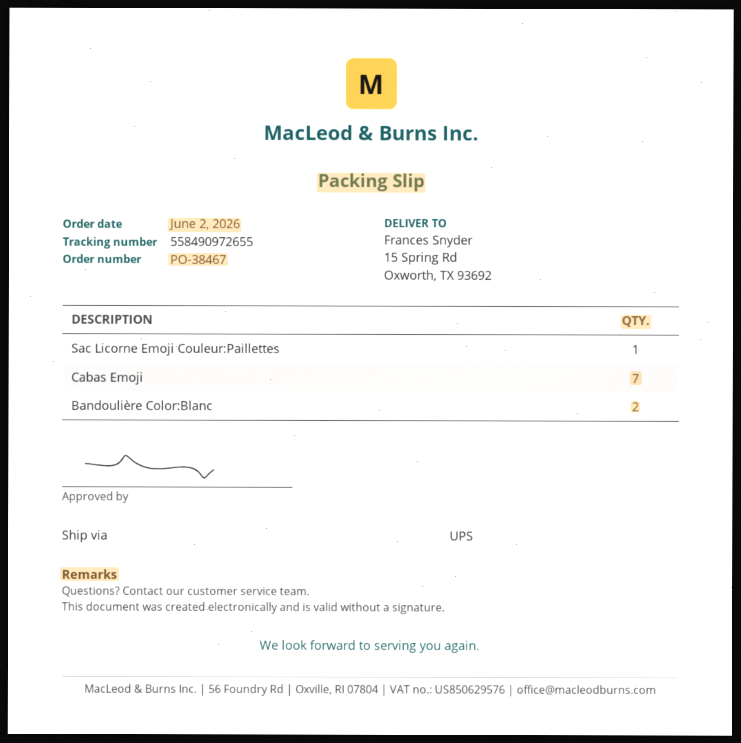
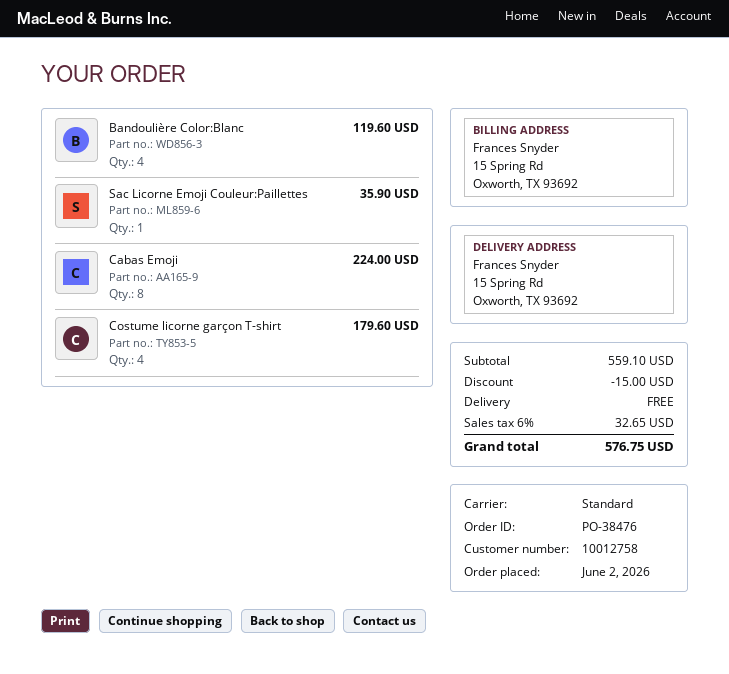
order number: PO-38467 -> PO-38476
shipping method: UPS -> standard
Cabas Emoji: 7 -> 8
Bandoulière Color:Blanc: 2 -> 4
Costume licorne garçon T-shirt: none -> 4

